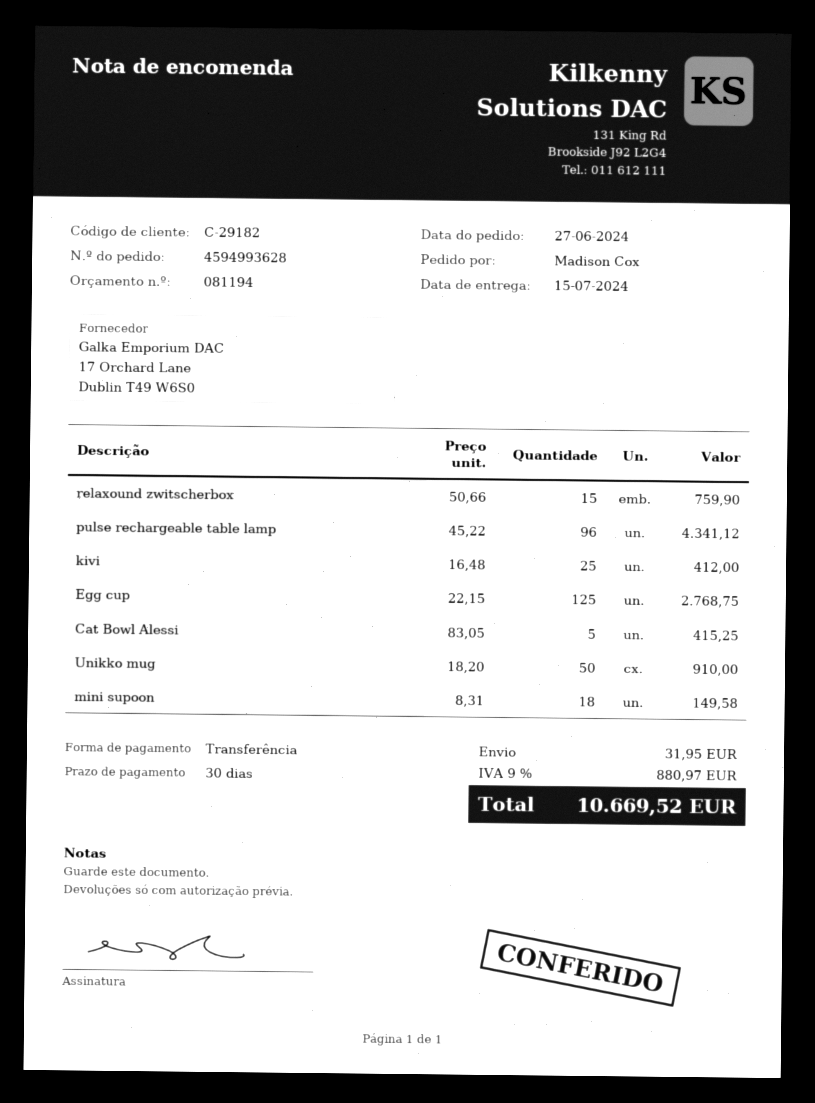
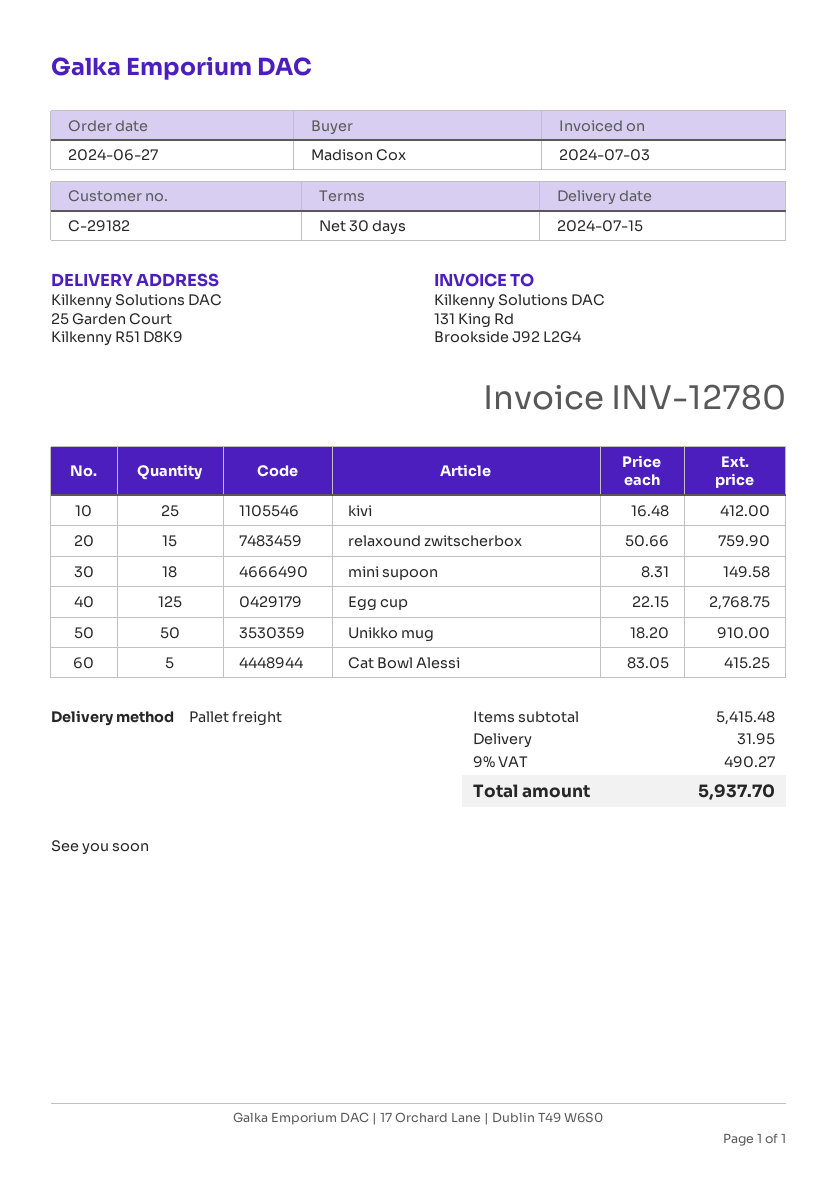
pulse rechargeable table lamp: 96 x 45.22 = 4341.12 -> none
tax: 9% = 880.97 -> 9% = 490.27
total: 10669.52 -> 5937.70

